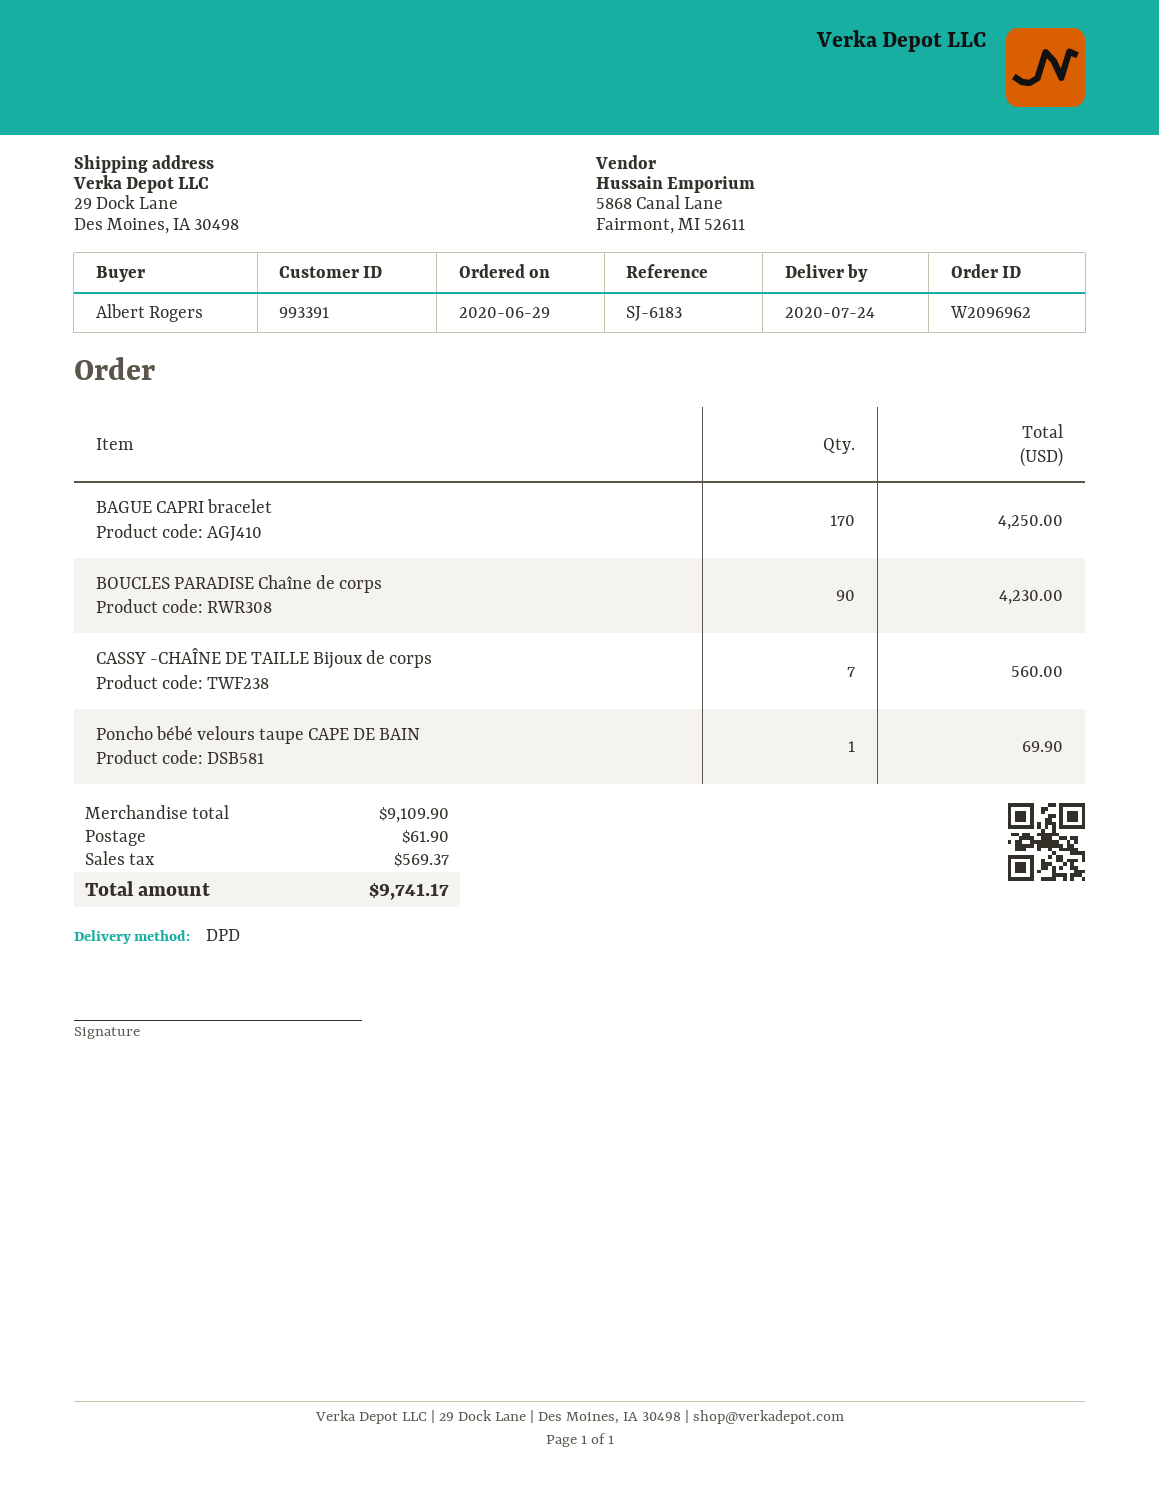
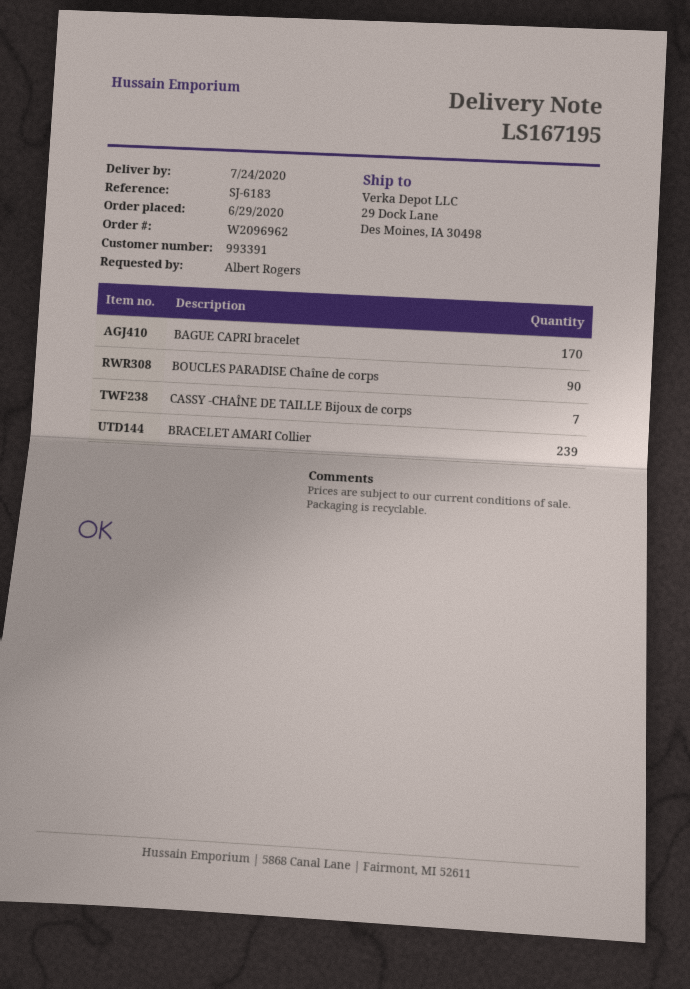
Poncho bébé velours taupe CAPE DE BAIN: 1 -> none
BRACELET AMARI Collier: none -> 239

